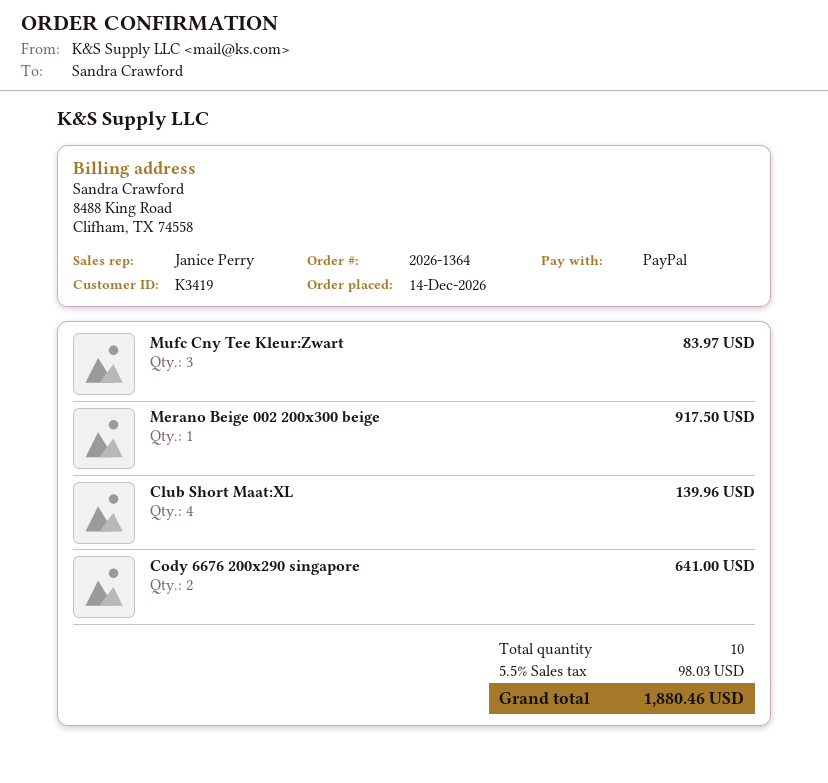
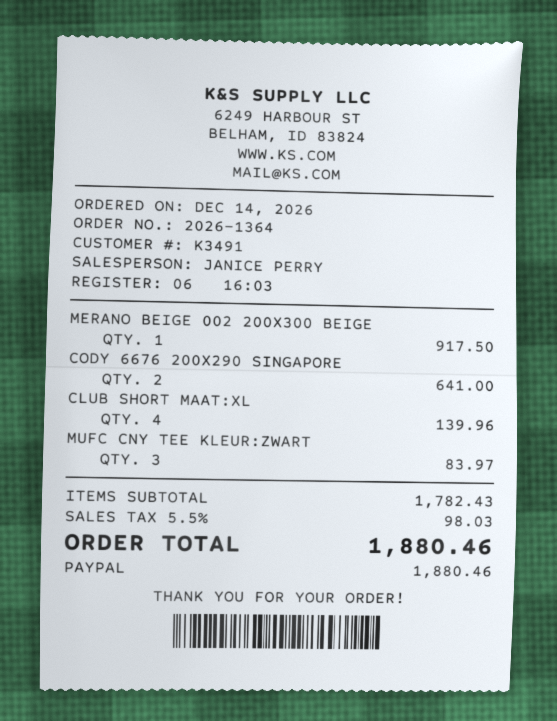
customer number: K3419 -> K3491

